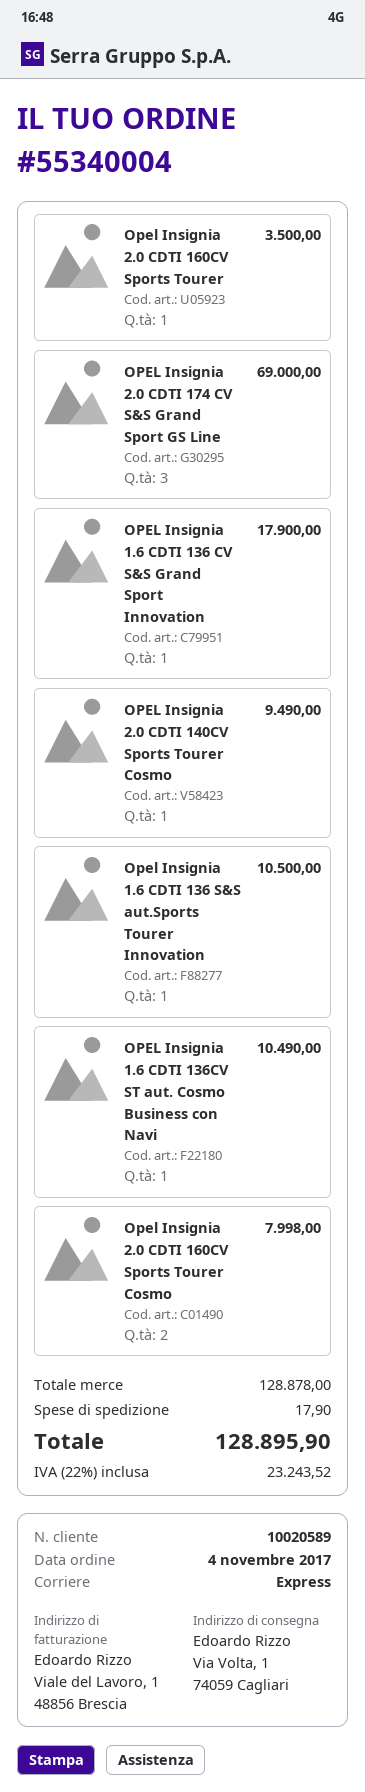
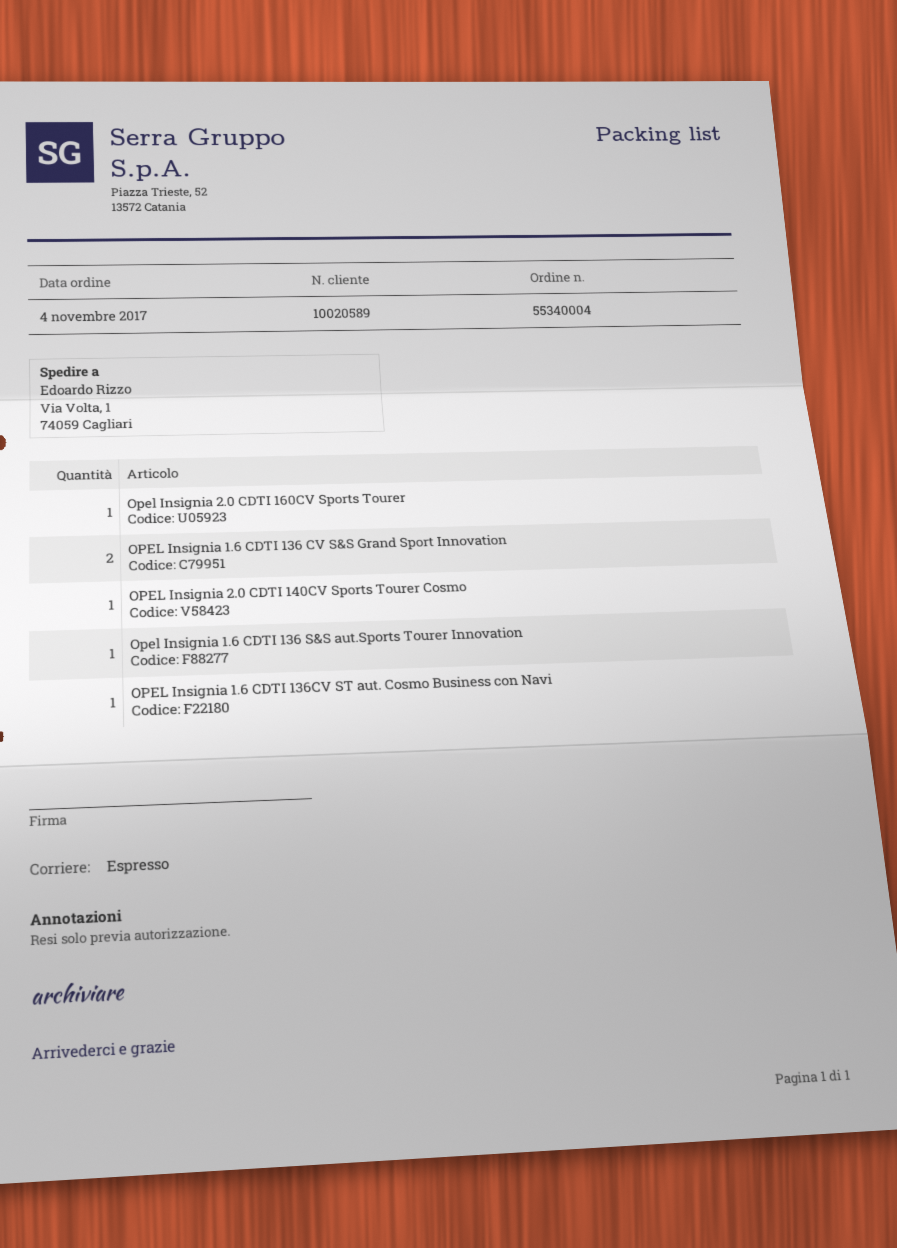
OPEL Insignia 2.0 CDTI 174 CV S&S Grand Sport GS Line: 3 -> none
OPEL Insignia 1.6 CDTI 136 CV S&S Grand Sport Innovation: 1 -> 2
Opel Insignia 2.0 CDTI 160CV Sports Tourer Cosmo: 2 -> none

